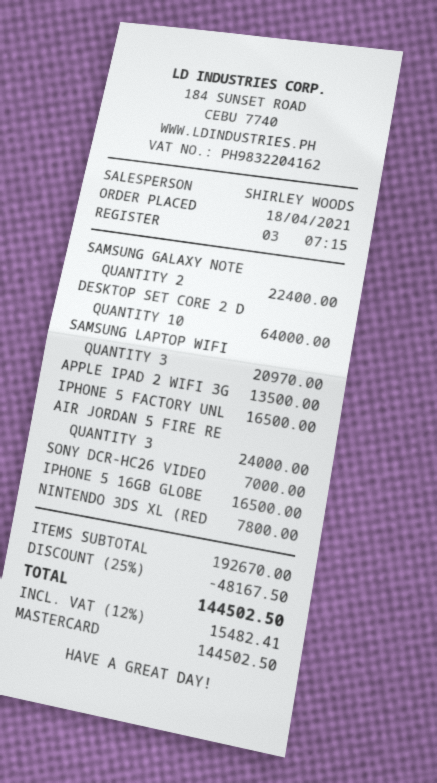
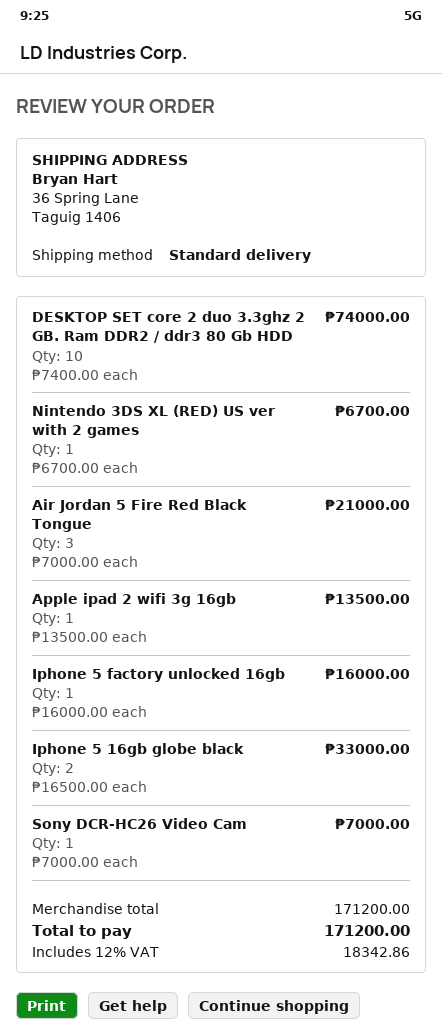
SAMSUNG GALAXY NOTE: 2 for 22400.00 -> none
DESKTOP SET CORE 2 D: 10 for 64000.00 -> 10 for 74000.00
SAMSUNG LAPTOP WIFI: 3 for 20970.00 -> none
IPHONE 5 FACTORY UNL: 1 for 16500.00 -> 1 for 16000.00
AIR JORDAN 5 FIRE RE: 3 for 24000.00 -> 3 for 21000.00
IPHONE 5 16GB GLOBE: 1 for 16500.00 -> 2 for 33000.00
NINTENDO 3DS XL (RED: 1 for 7800.00 -> 1 for 6700.00
subtotal: 192670.00 -> 171200.00
discount: 25% = 48167.50 -> none
tax: 12% = 15482.41 -> 12% = 18342.86
total: 144502.50 -> 171200.00

